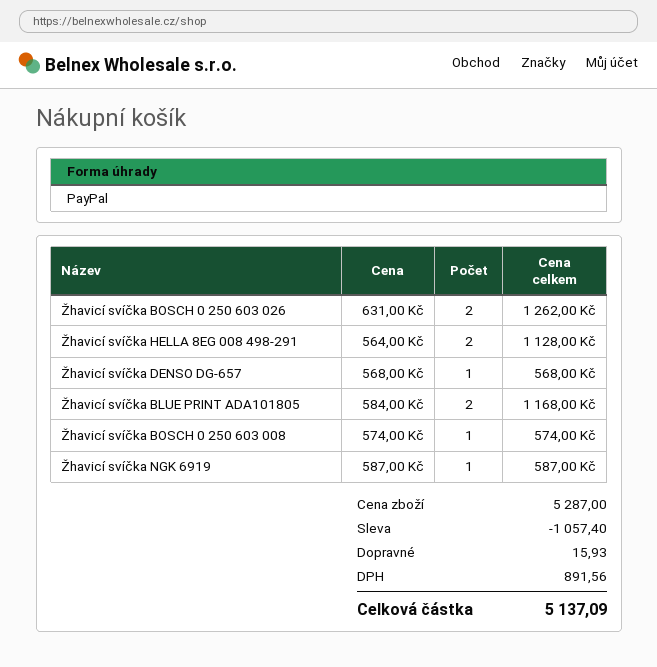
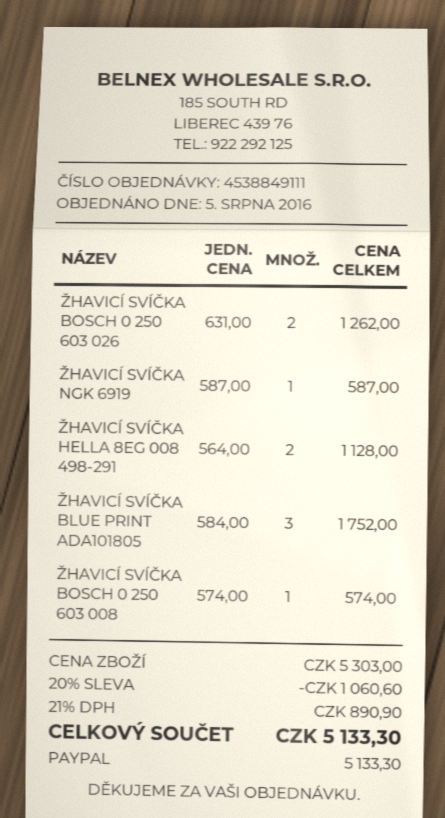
Žhavicí svíčka DENSO DG-657: 1 x 568.00 = 568.00 -> none
Žhavicí svíčka BLUE PRINT ADA101805: 2 x 584.00 = 1168.00 -> 3 x 584.00 = 1752.00
subtotal: 5287.00 -> 5303.00
discount: 1057.40 -> 1060.60
shipping: 15.93 -> none
tax: 891.56 -> 890.90
total: 5137.09 -> 5133.30

